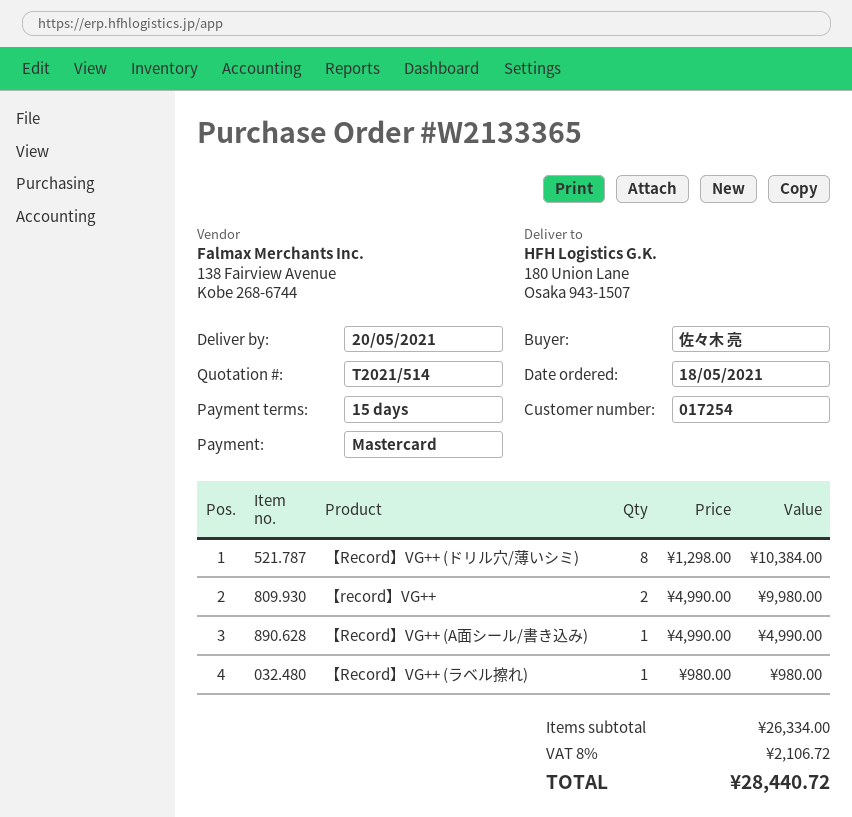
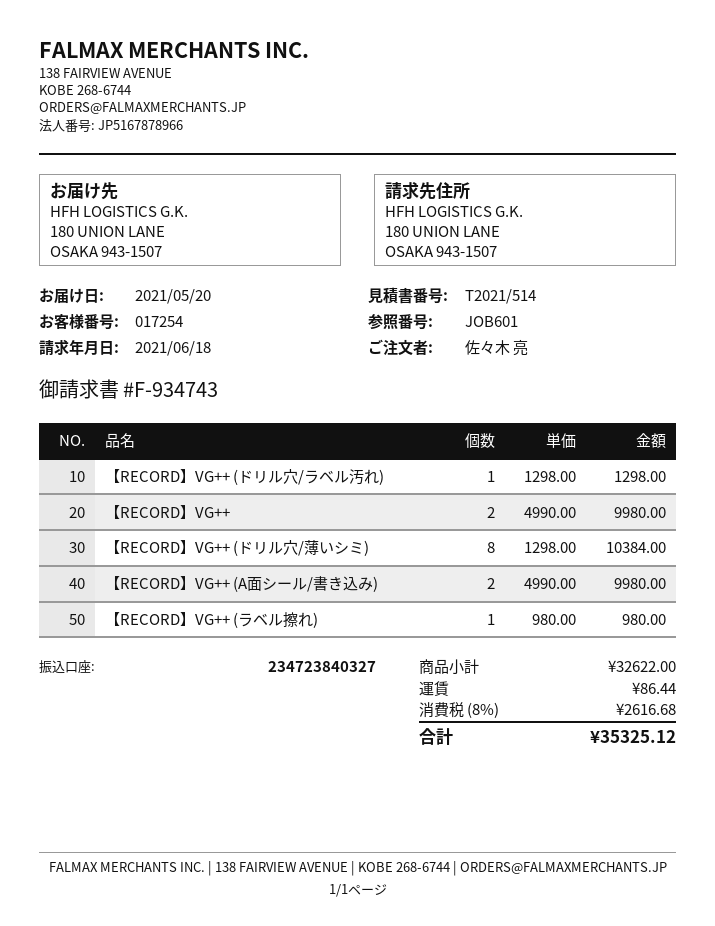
【Record】VG++ (A面シール/書き込み): 1 x 4990.00 = 4990.00 -> 2 x 4990.00 = 9980.00
【RECORD】VG++ (ドリル穴/ラベル汚れ): none -> 1 x 1298.00 = 1298.00
subtotal: 26334.00 -> 32622.00
shipping: none -> 86.44
tax: 8% = 2106.72 -> 8% = 2616.68
total: 28440.72 -> 35325.12

